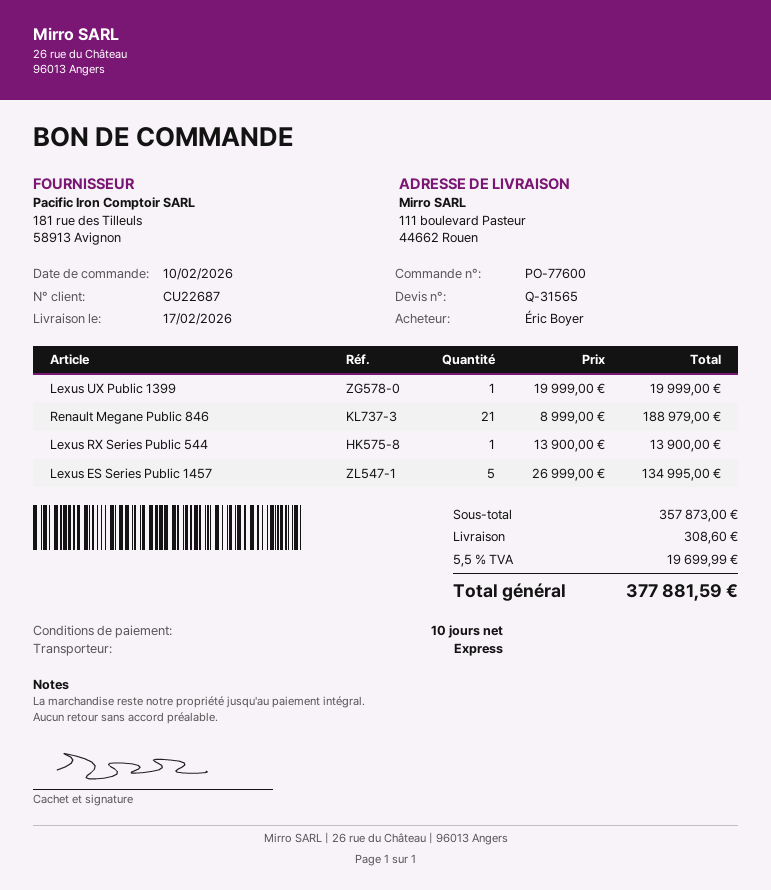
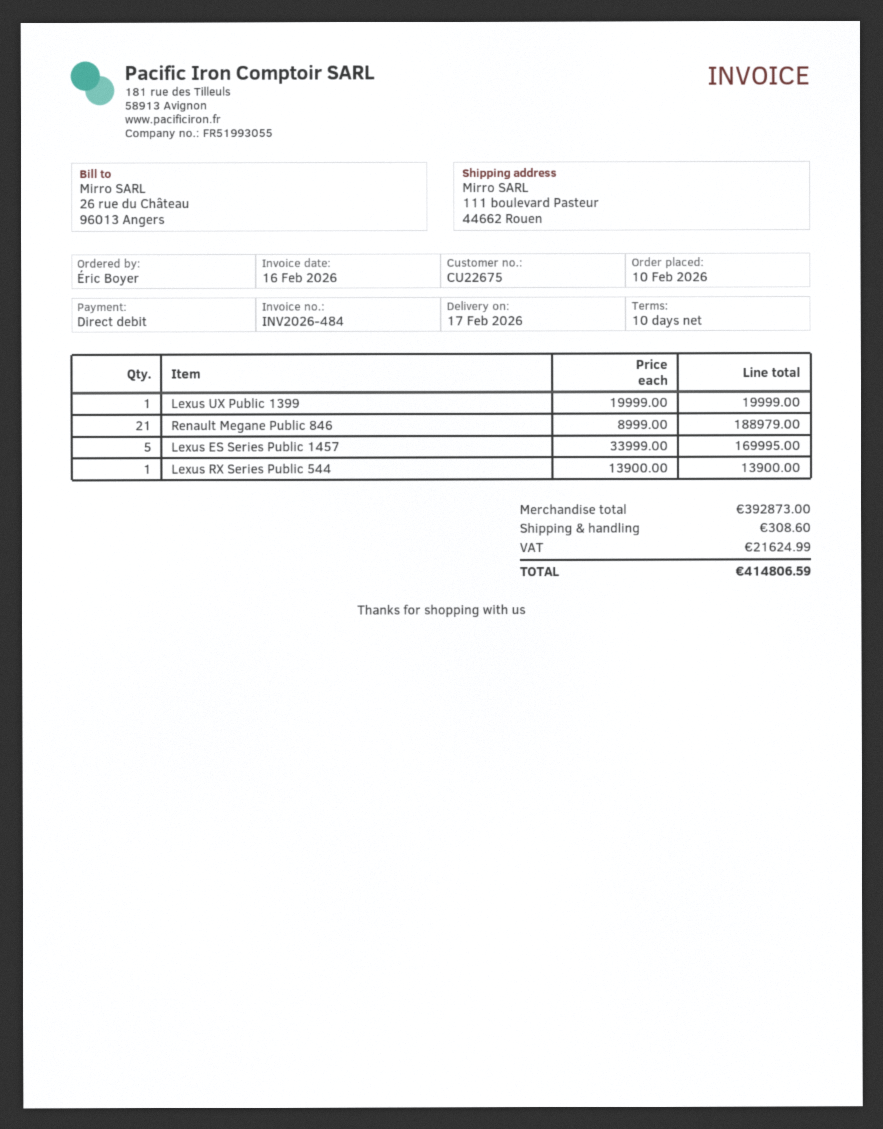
customer number: CU22687 -> CU22675
Lexus ES Series Public 1457: 5 x 26999.00 = 134995.00 -> 5 x 33999.00 = 169995.00
subtotal: 357873.00 -> 392873.00
tax: 19699.99 -> 21624.99
total: 377881.59 -> 414806.59

